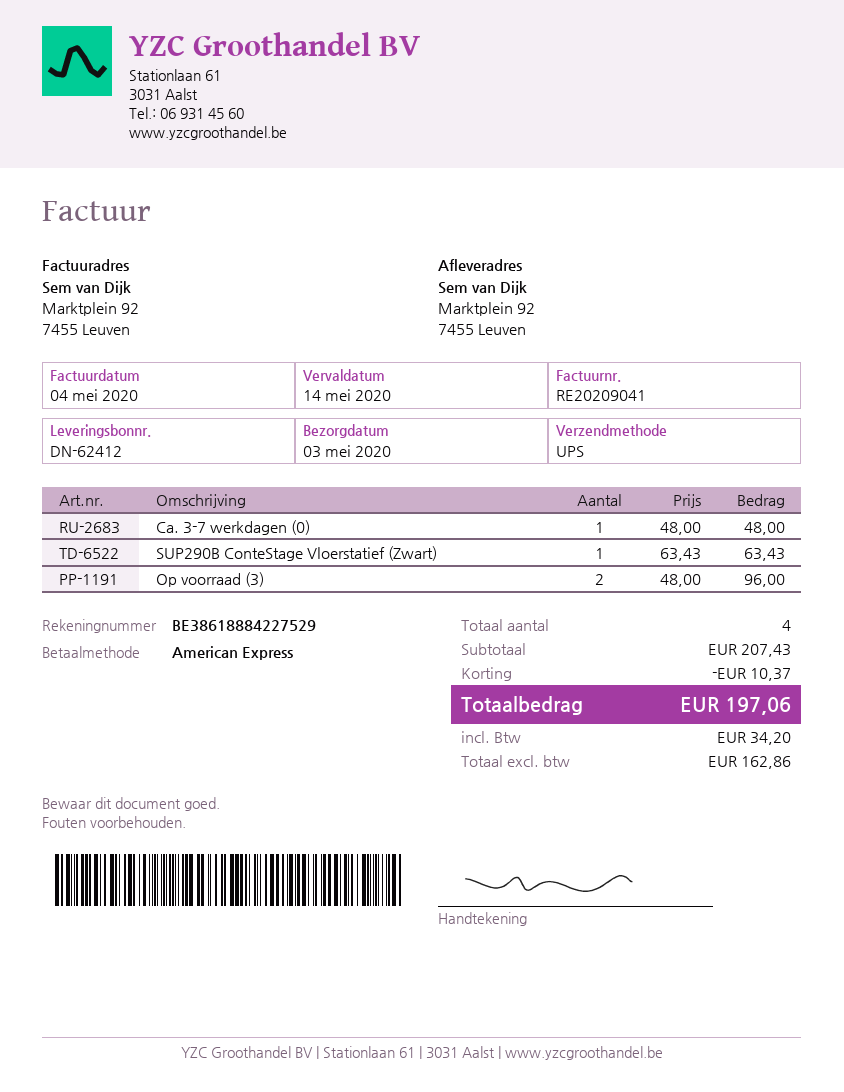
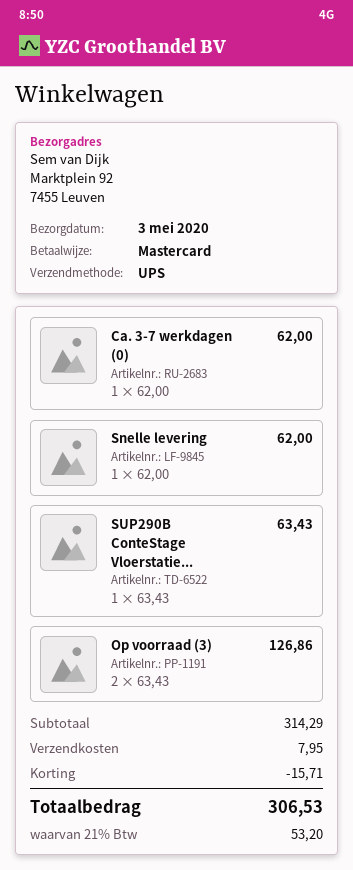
payment method: American Express -> Mastercard
Ca. 3-7 werkdagen (0): 1 x 48.00 = 48.00 -> 1 x 62.00 = 62.00
Op voorraad (3): 2 x 48.00 = 96.00 -> 2 x 63.43 = 126.86
Snelle levering: none -> 1 x 62.00 = 62.00
subtotal: 207.43 -> 314.29
discount: 10.37 -> 15.71
shipping: none -> 7.95
tax: 34.20 -> 53.20
total: 197.06 -> 306.53

